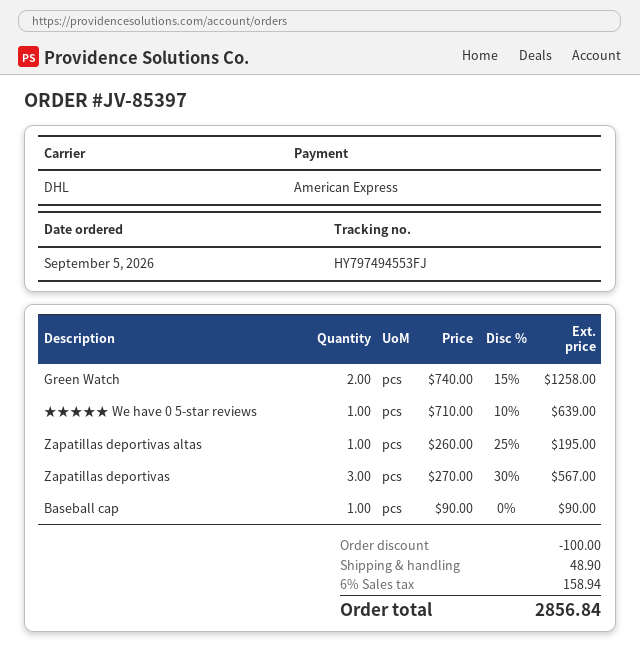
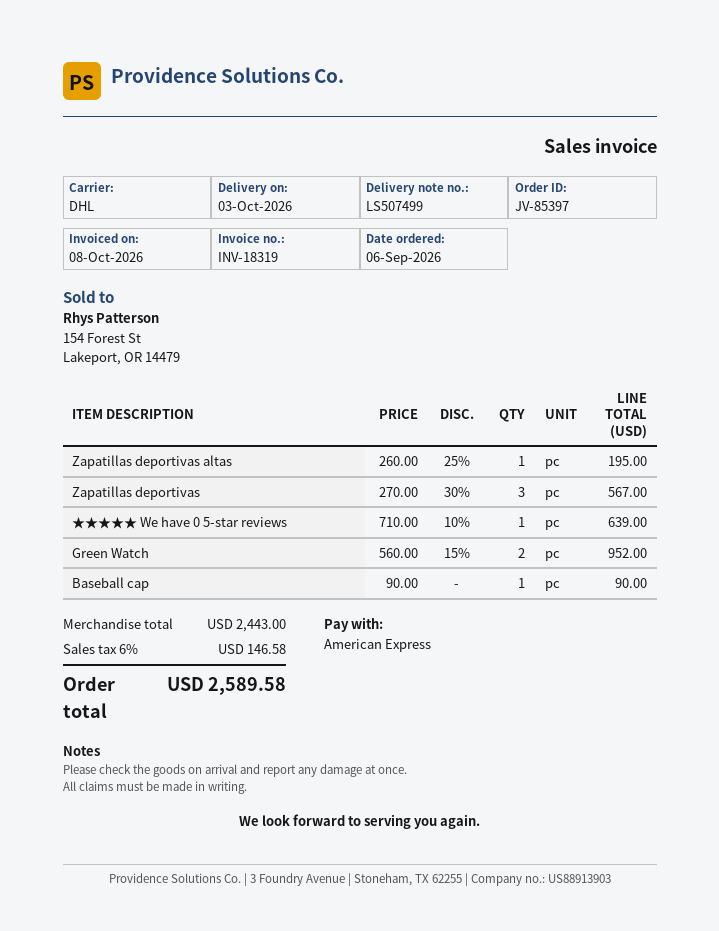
order date: 2026-09-05 -> 2026-09-06
Green Watch: 2 x 740.00 - 15% = 1258.00 -> 2 x 560.00 - 15% = 952.00
discount: 100.00 -> none
shipping: 48.90 -> none
tax: 6% = 158.94 -> 6% = 146.58
total: 2856.84 -> 2589.58

